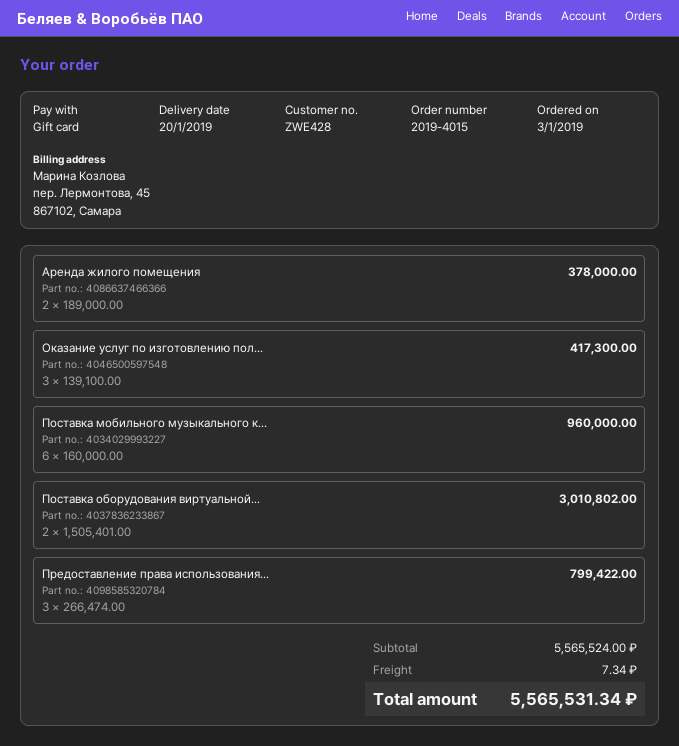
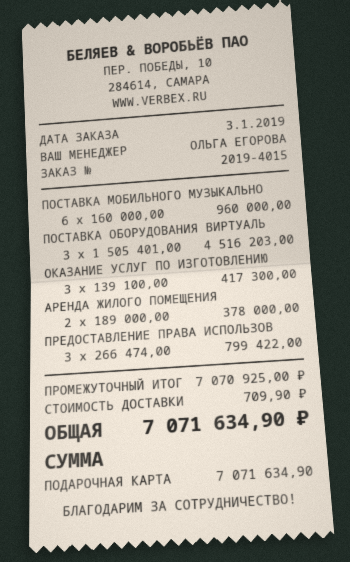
Поставка оборудования виртуальной...: 2 x 1505401.00 = 3010802.00 -> 3 x 1505401.00 = 4516203.00
subtotal: 5565524.00 -> 7070925.00
shipping: 7.34 -> 709.90
total: 5565531.34 -> 7071634.90

